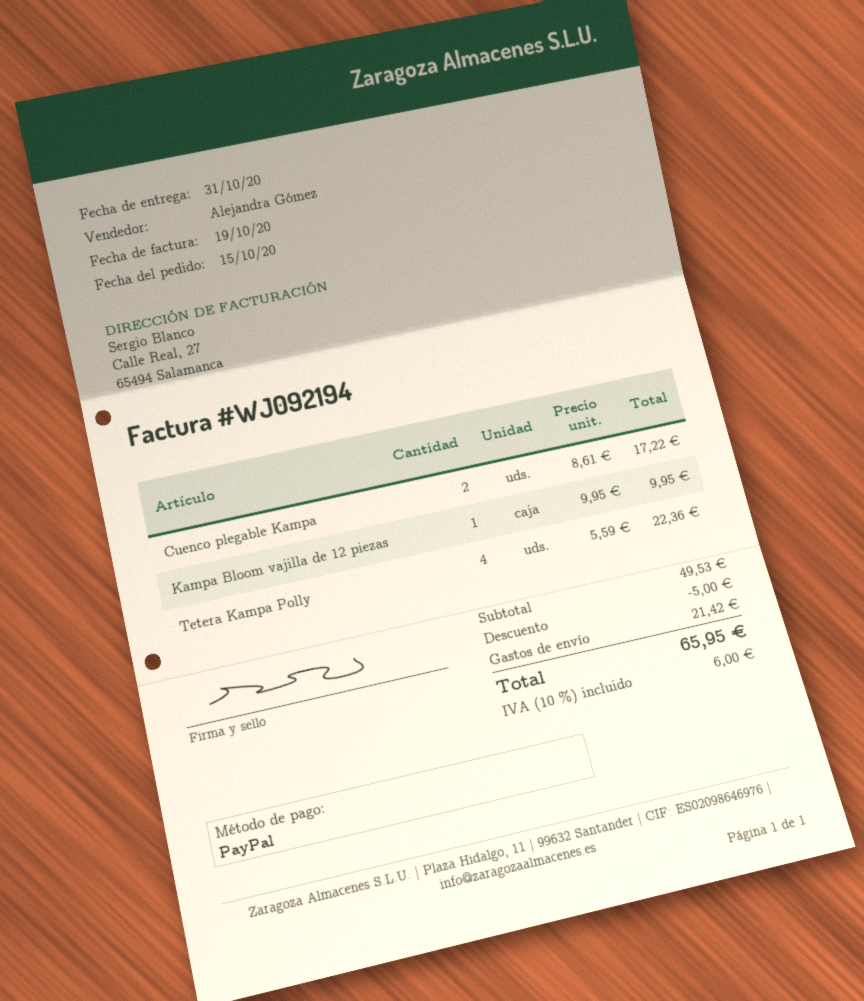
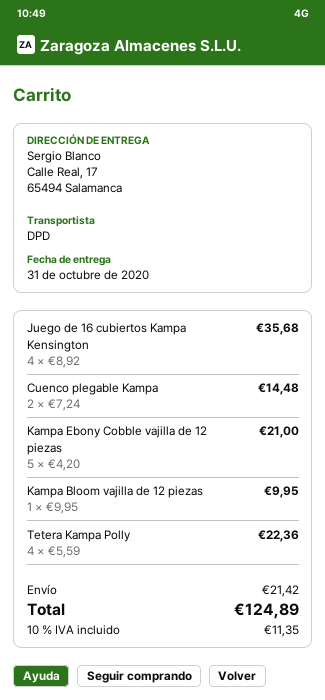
Cuenco plegable Kampa: 2 x 8.61 = 17.22 -> 2 x 7.24 = 14.48
Juego de 16 cubiertos Kampa Kensington: none -> 4 x 8.92 = 35.68
Kampa Ebony Cobble vajilla de 12 piezas: none -> 5 x 4.20 = 21.00
discount: 5.00 -> none
tax: 10% = 6.00 -> 10% = 11.35
total: 65.95 -> 124.89

